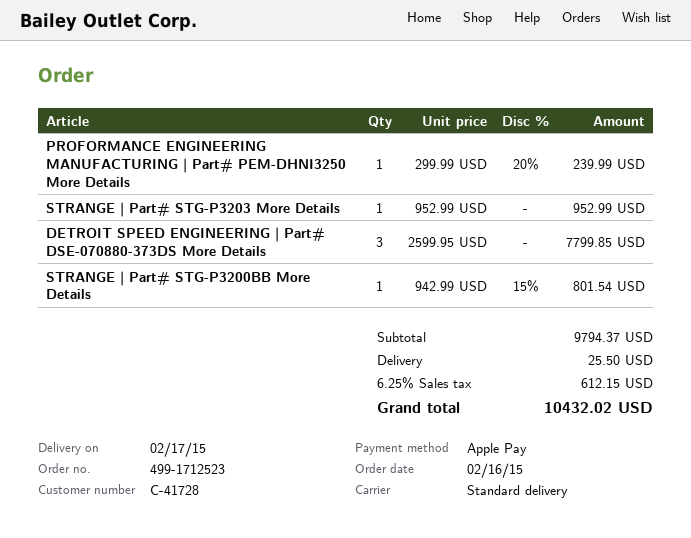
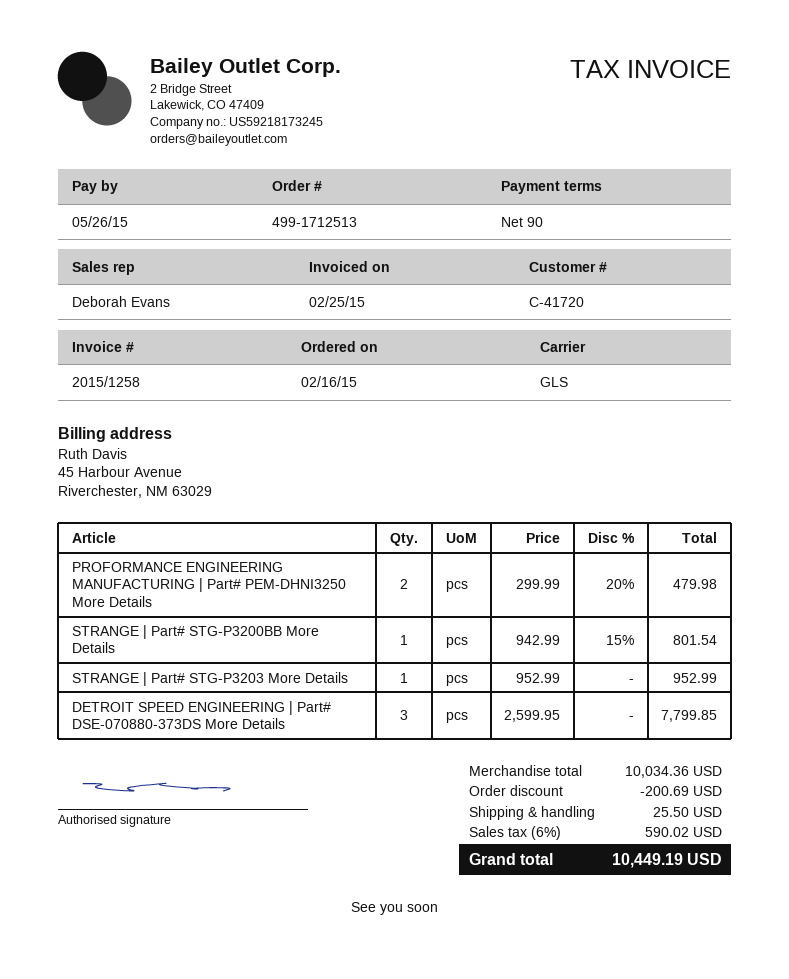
order number: 499-1712523 -> 499-1712513
customer number: C-41728 -> C-41720
shipping method: standard -> GLS
PROFORMANCE ENGINEERING MANUFACTURING | Part# PEM-DHNI3250 More Details: 1 x 299.99 - 20% = 239.99 -> 2 x 299.99 - 20% = 479.98
subtotal: 9794.37 -> 10034.36
discount: none -> 200.69
tax: 6.25% = 612.15 -> 6% = 590.02
total: 10432.02 -> 10449.19

